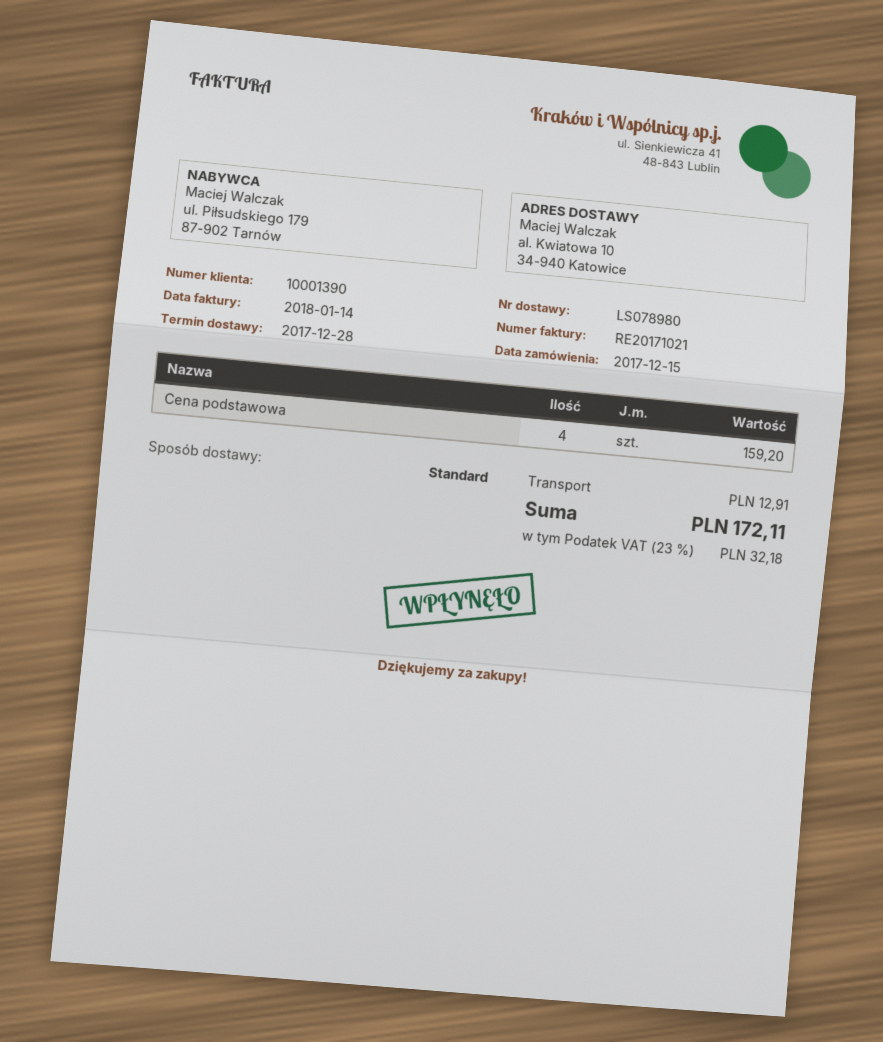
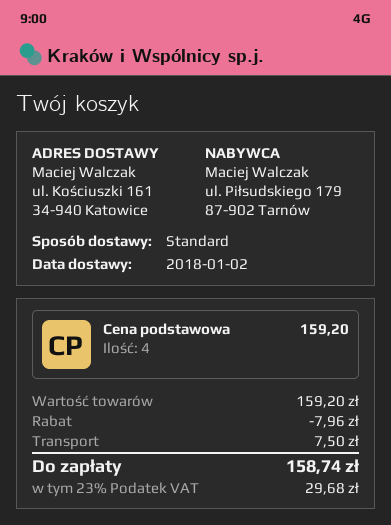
delivery date: 2017-12-28 -> 2018-01-02
ship to: al. Kwiatowa 10, 34-940 Katowice -> ul. Kościuszki 161, 34-940 Katowice
discount: none -> 7.96
shipping: 12.91 -> 7.50
tax: 23% = 32.18 -> 23% = 29.68
total: 172.11 -> 158.74

